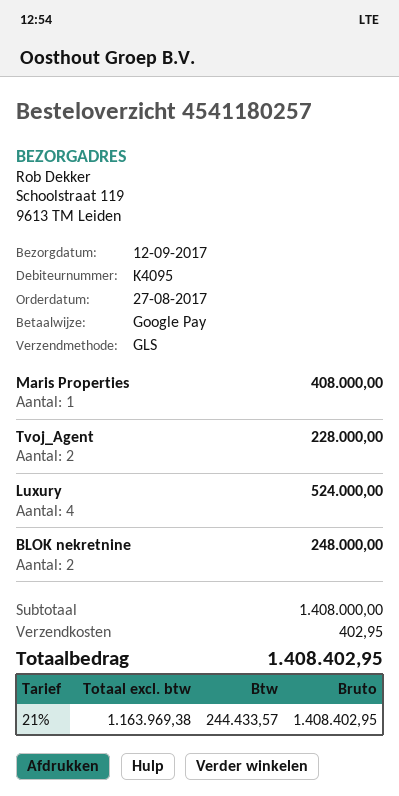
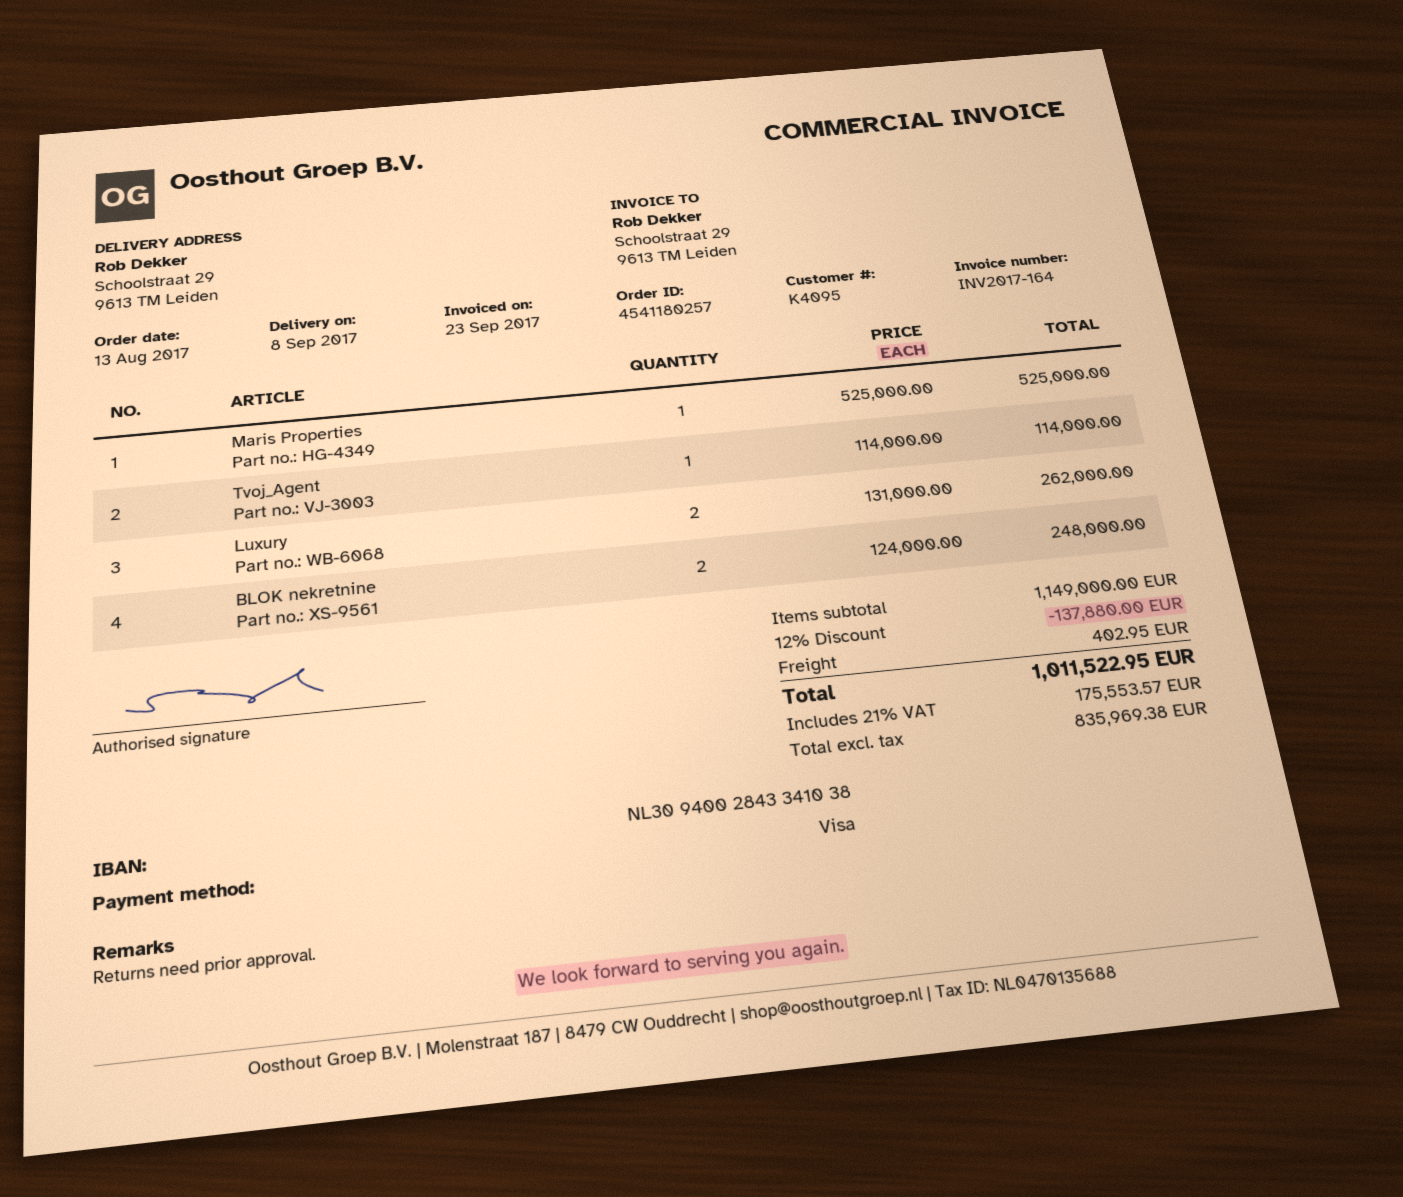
order date: 2017-08-27 -> 2017-08-13
delivery date: 2017-09-12 -> 2017-09-08
payment method: Google Pay -> Visa
ship to: Schoolstraat 119, 9613 TM Leiden -> Schoolstraat 29, 9613 TM Leiden
Maris Properties: 1 for 408000.00 -> 1 for 525000.00
Tvoj_Agent: 2 for 228000.00 -> 1 for 114000.00
Luxury: 4 for 524000.00 -> 2 for 262000.00
subtotal: 1408000.00 -> 1149000.00
discount: none -> 12% = 137880.00
net: 1163969.38 -> 835969.38
tax: 21% = 244433.57 -> 21% = 175553.57
total: 1408402.95 -> 1011522.95

